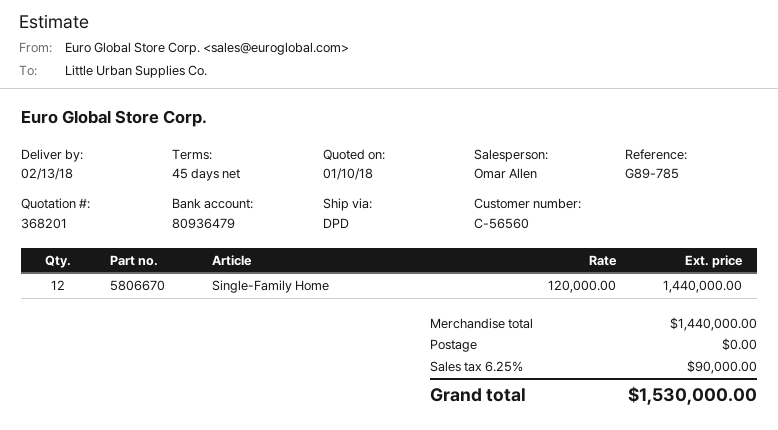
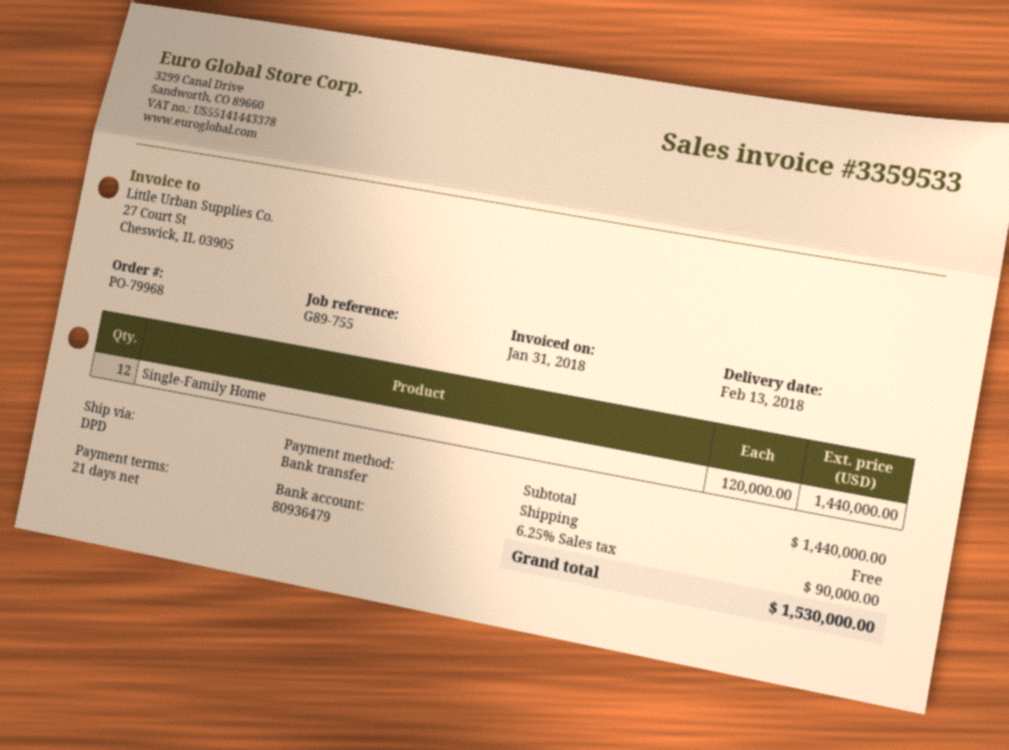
payment terms: 45 days -> 21 days
reference: G89-785 -> G89-755

